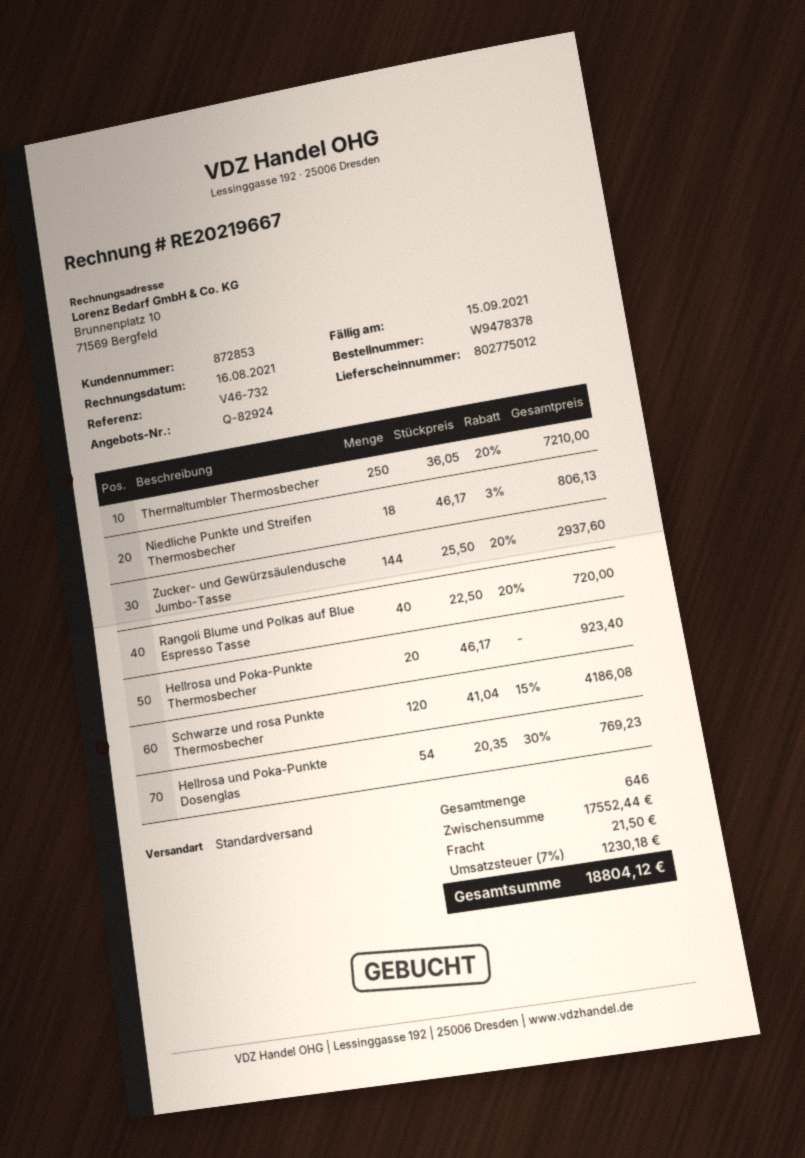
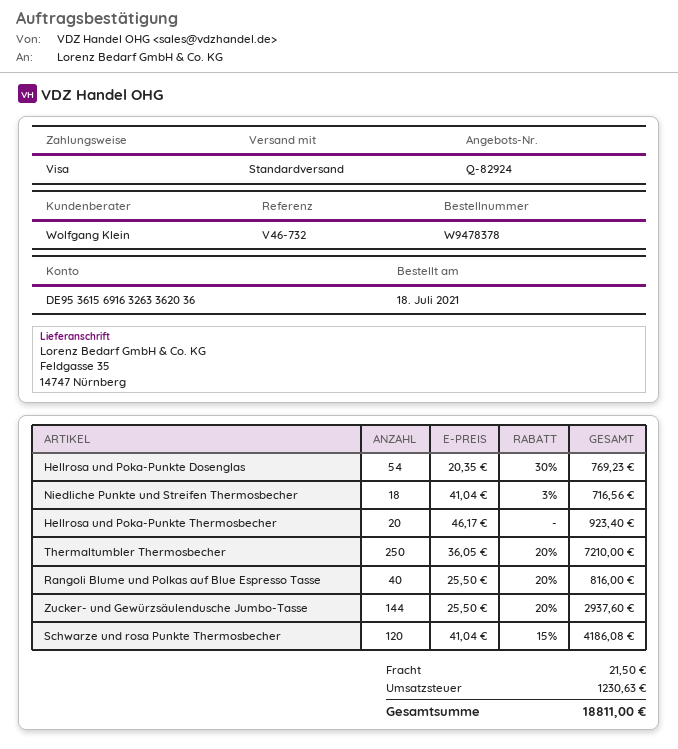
Niedliche Punkte und Streifen Thermosbecher: 18 x 46.17 - 3% = 806.13 -> 18 x 41.04 - 3% = 716.56
Rangoli Blume und Polkas auf Blue Espresso Tasse: 40 x 22.50 - 20% = 720.00 -> 40 x 25.50 - 20% = 816.00
tax: 1230.18 -> 1230.63
total: 18804.12 -> 18811.00

